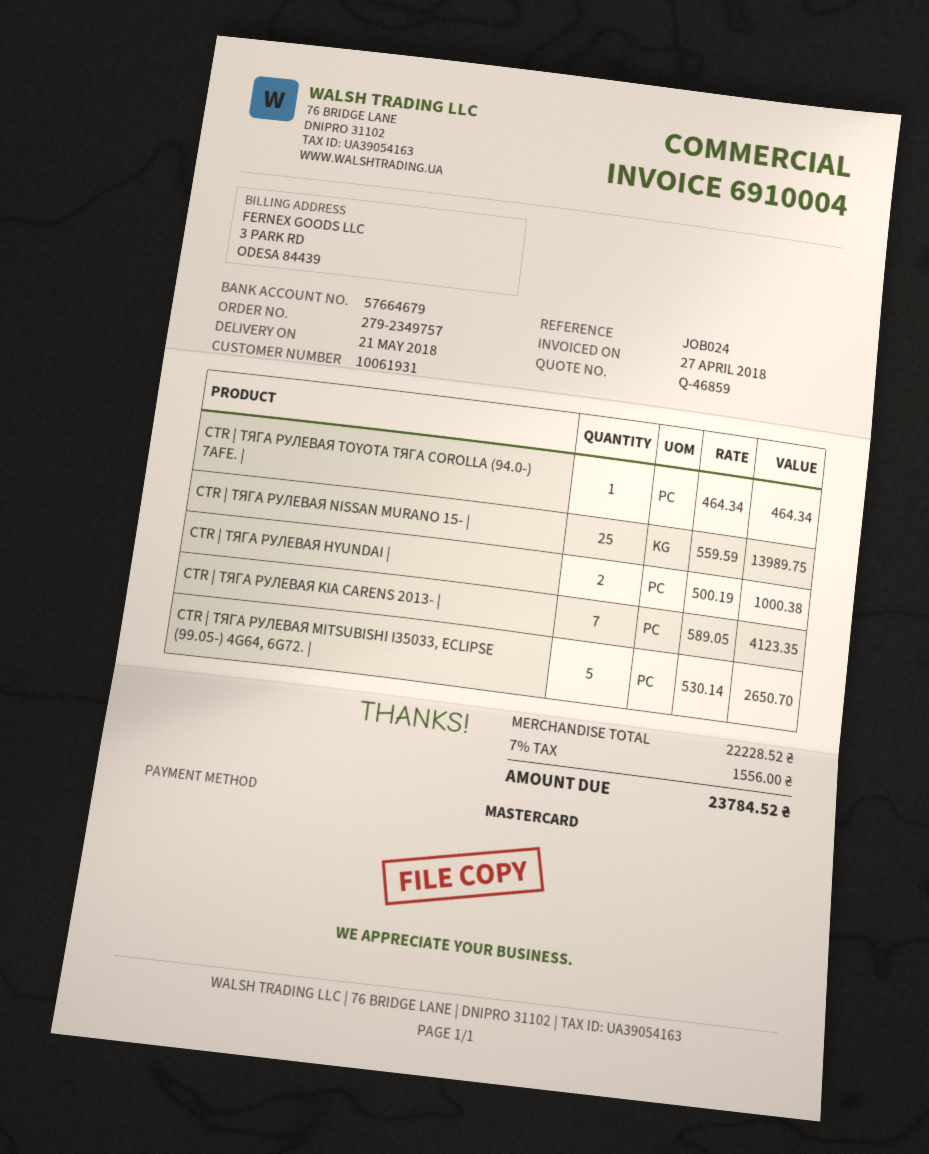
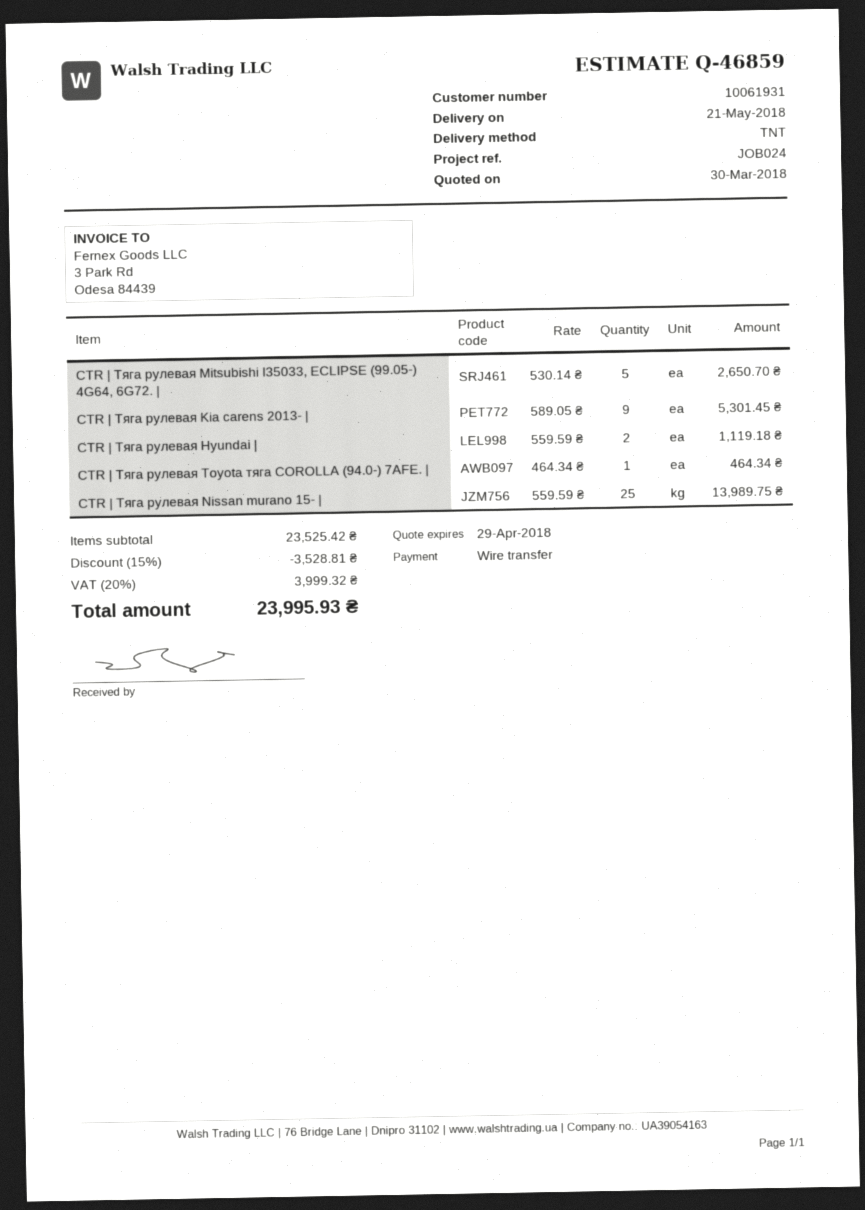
payment method: Mastercard -> bank transfer
CTR | ТЯГА РУЛЕВАЯ HYUNDAI |: 2 x 500.19 = 1000.38 -> 2 x 559.59 = 1119.18
CTR | ТЯГА РУЛЕВАЯ KIA CARENS 2013- |: 7 x 589.05 = 4123.35 -> 9 x 589.05 = 5301.45
subtotal: 22228.52 -> 23525.42
discount: none -> 15% = 3528.81
tax: 7% = 1556.00 -> 20% = 3999.32
total: 23784.52 -> 23995.93

